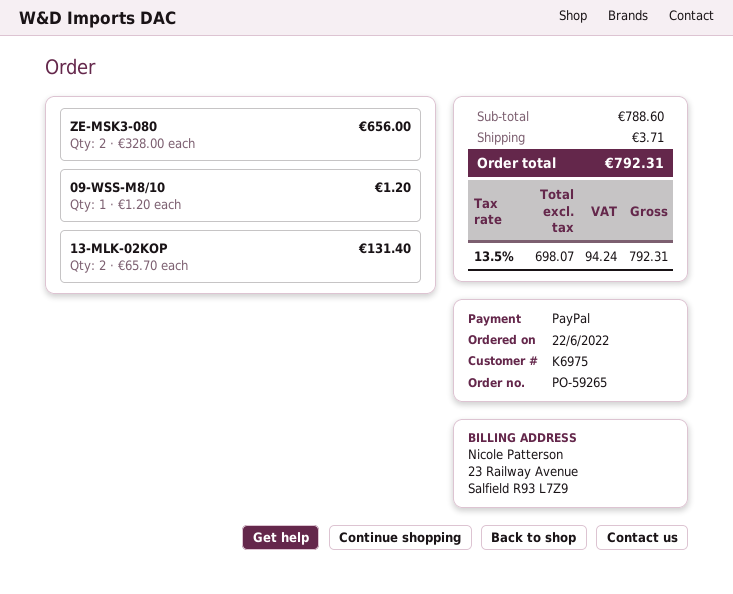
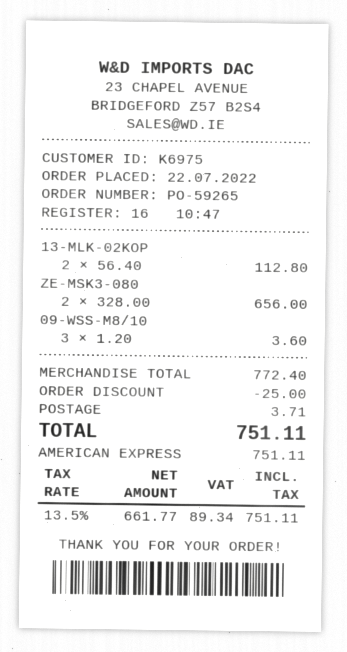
order date: 2022-06-22 -> 2022-07-22
payment method: PayPal -> American Express
09-WSS-M8/10: 1 x 1.20 = 1.20 -> 3 x 1.20 = 3.60
13-MLK-02KOP: 2 x 65.70 = 131.40 -> 2 x 56.40 = 112.80
subtotal: 788.60 -> 772.40
discount: none -> 25.00
net: 698.07 -> 661.77
tax: 13.5% = 94.24 -> 13.5% = 89.34
total: 792.31 -> 751.11

